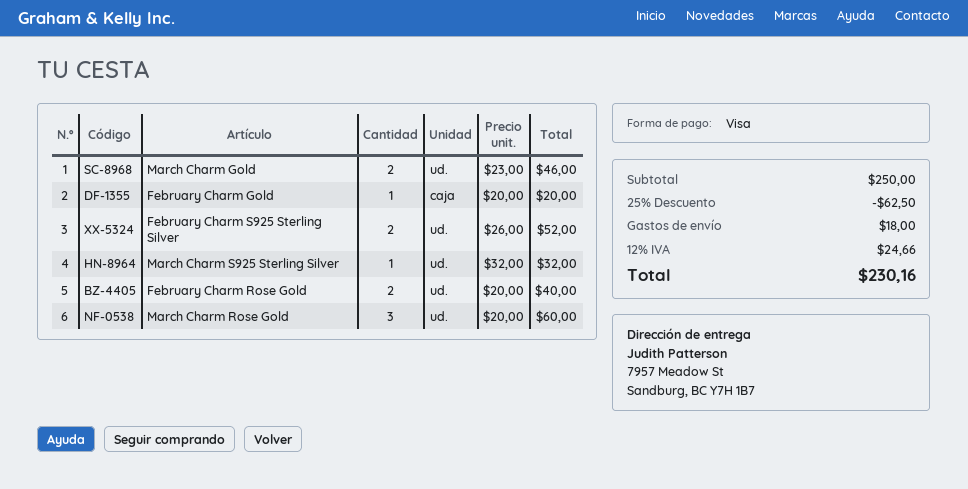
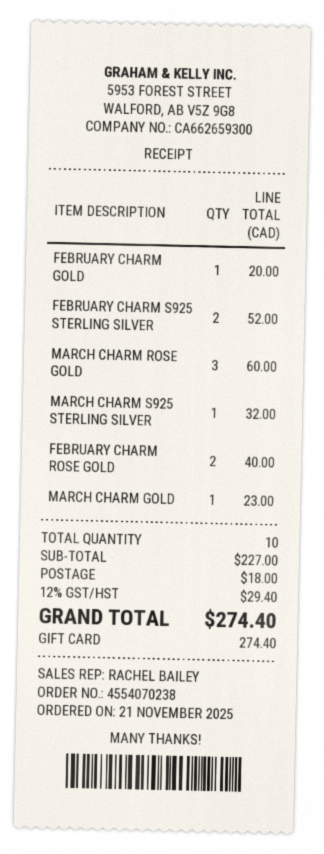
payment method: Visa -> gift card
March Charm Gold: 2 for 46.00 -> 1 for 23.00
subtotal: 250.00 -> 227.00
discount: 25% = 62.50 -> none
tax: 12% = 24.66 -> 12% = 29.40
total: 230.16 -> 274.40

